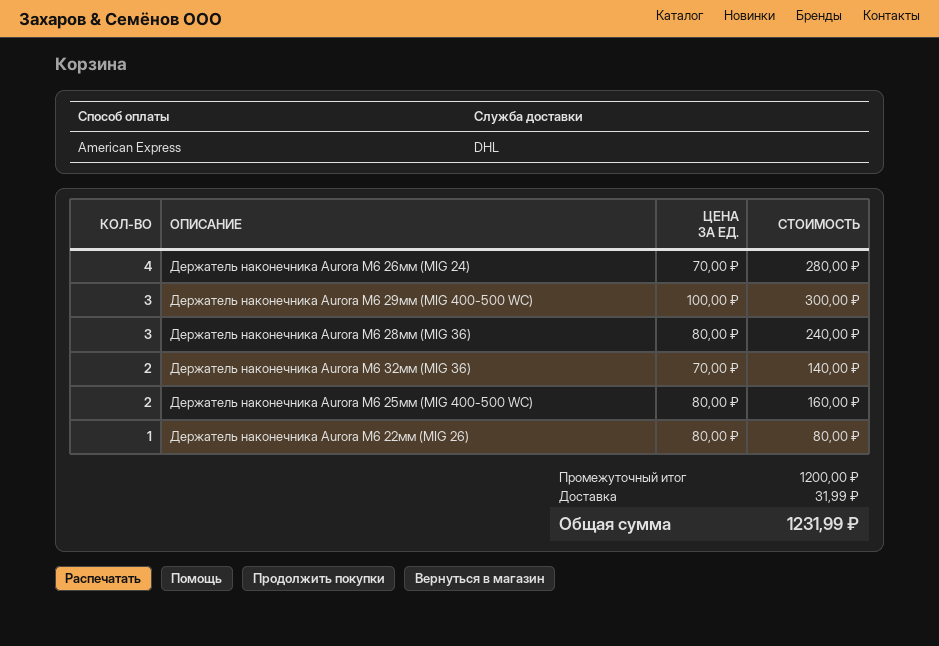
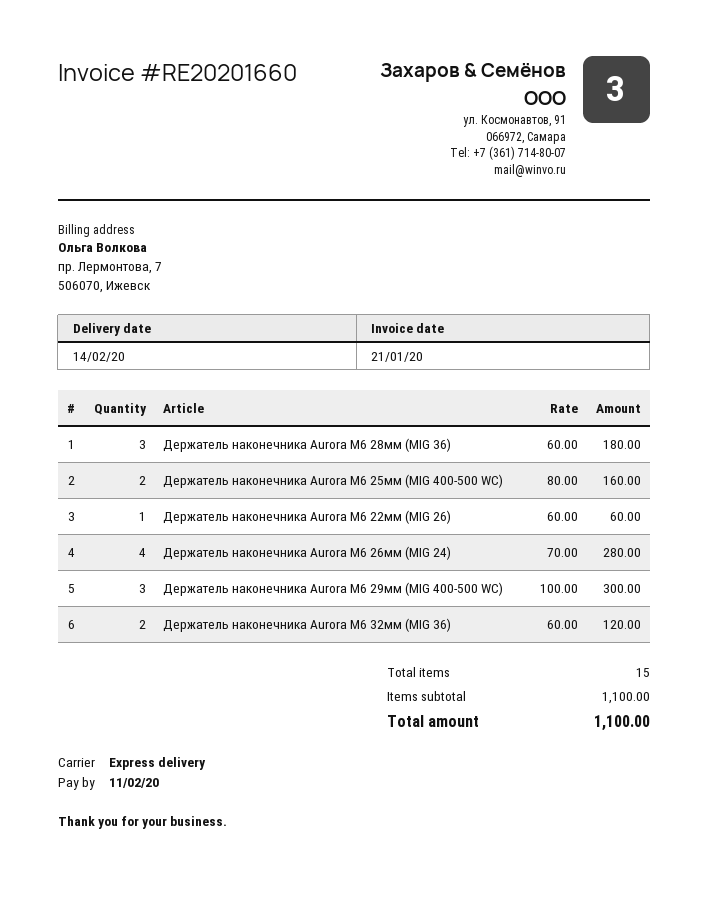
shipping method: DHL -> express
Держатель наконечника Aurora M6 28мм (MIG 36): 3 x 80.00 = 240.00 -> 3 x 60.00 = 180.00
Держатель наконечника Aurora M6 32мм (MIG 36): 2 x 70.00 = 140.00 -> 2 x 60.00 = 120.00
Держатель наконечника Aurora M6 22мм (MIG 26): 1 x 80.00 = 80.00 -> 1 x 60.00 = 60.00
subtotal: 1200.00 -> 1100.00
shipping: 31.99 -> none
total: 1231.99 -> 1100.00

